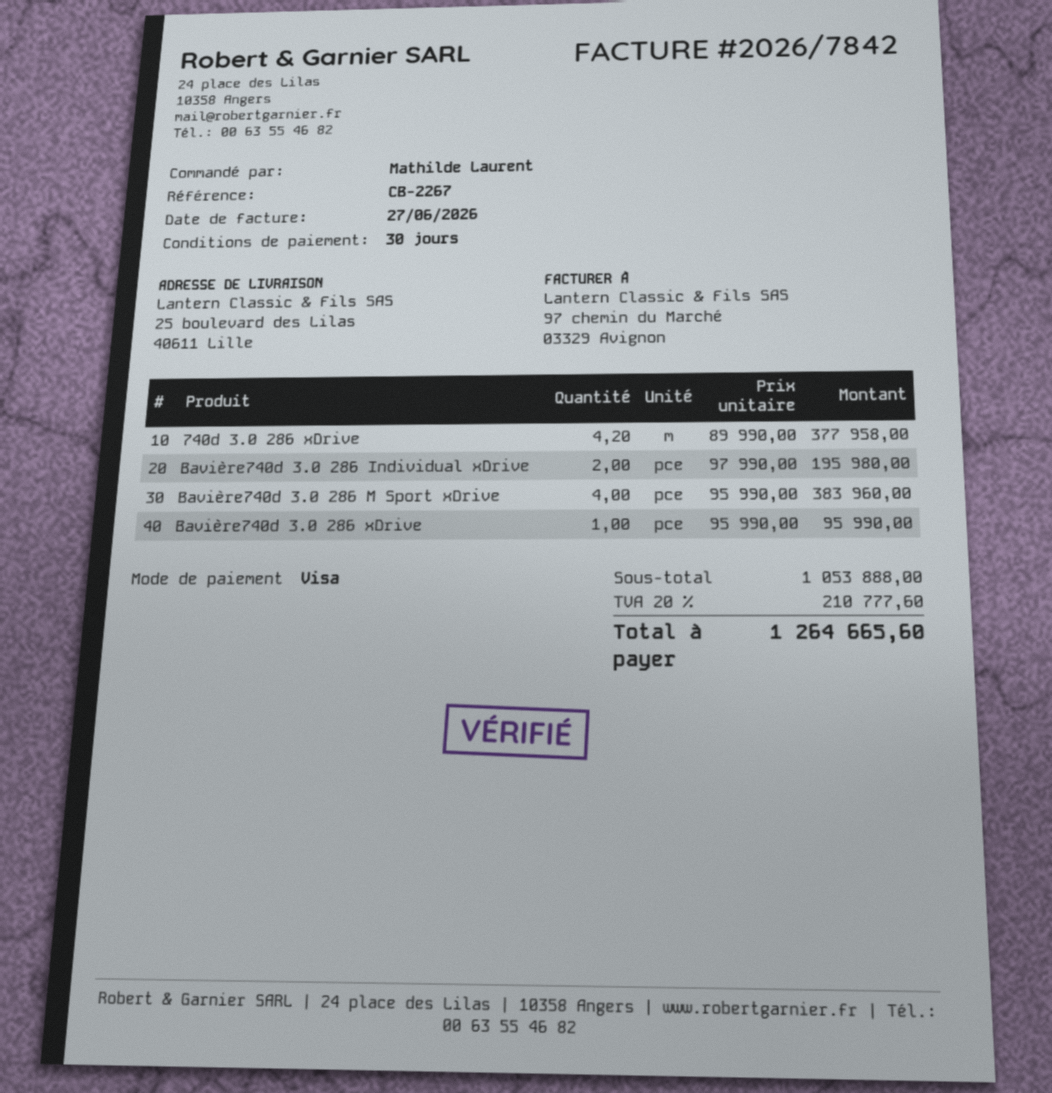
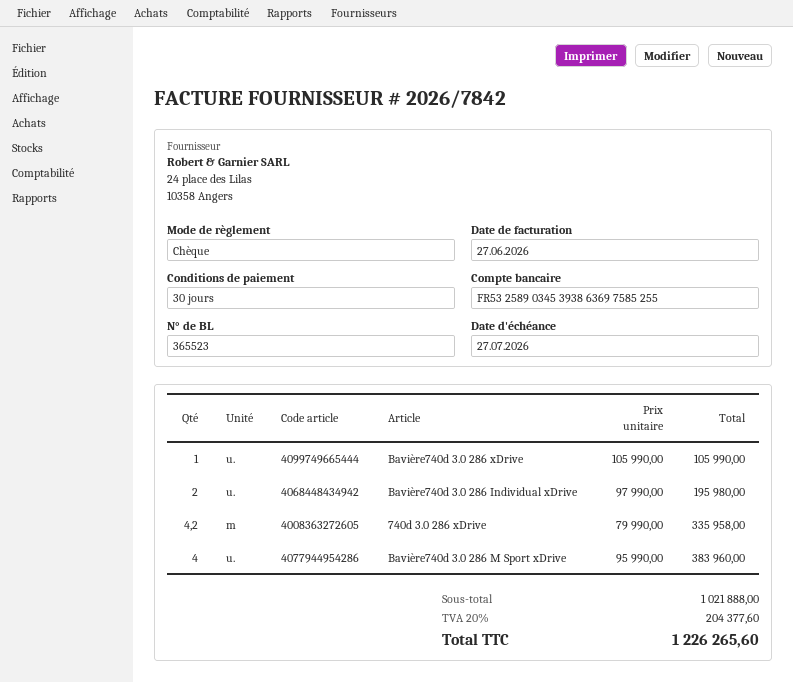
payment method: Visa -> cheque
740d 3.0 286 xDrive: 4.2 x 89990.00 = 377958.00 -> 4.2 x 79990.00 = 335958.00
Bavière740d 3.0 286 xDrive: 1 x 95990.00 = 95990.00 -> 1 x 105990.00 = 105990.00
subtotal: 1053888.00 -> 1021888.00
tax: 20% = 210777.60 -> 20% = 204377.60
total: 1264665.60 -> 1226265.60

